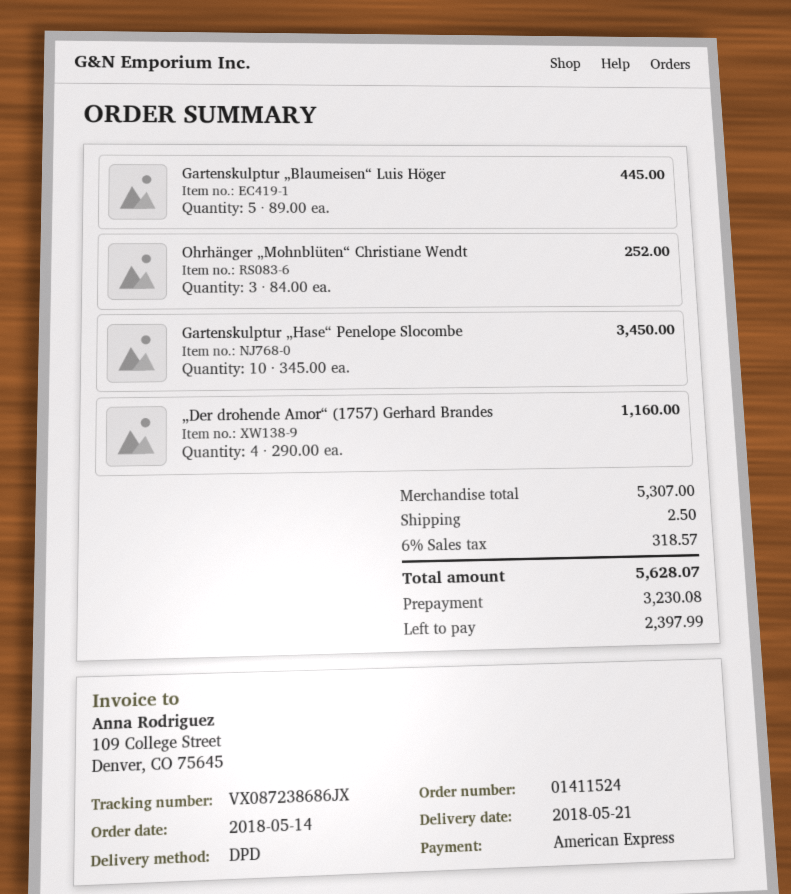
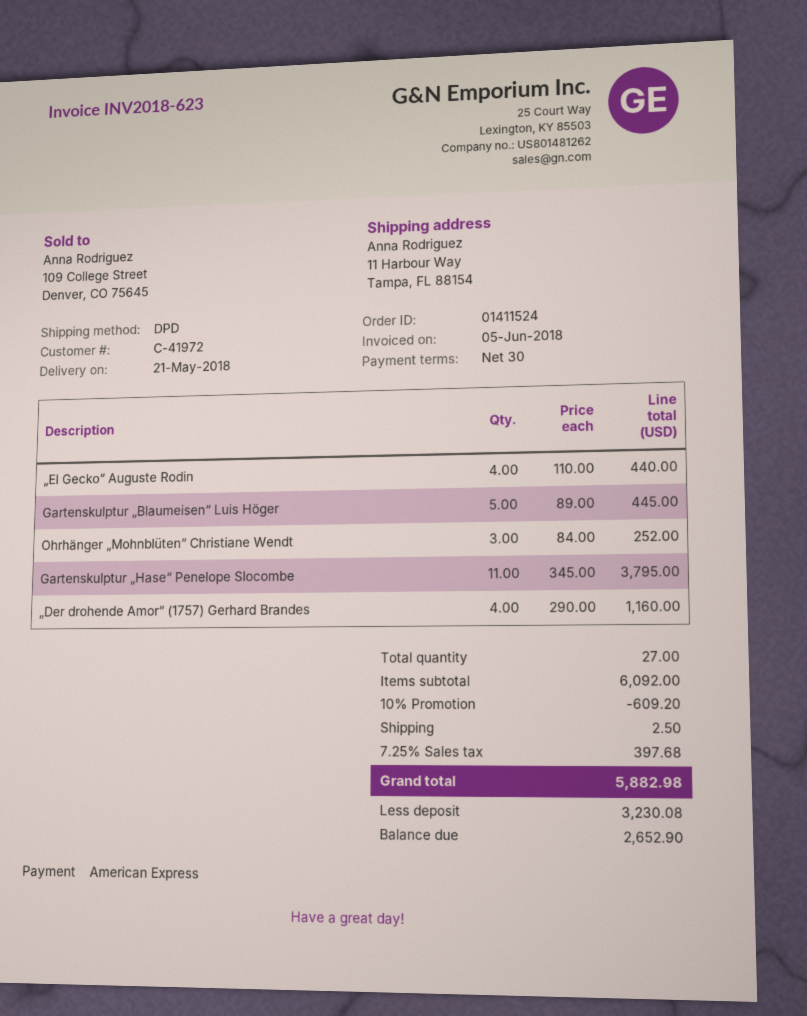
Gartenskulptur „Hase“ Penelope Slocombe: 10 x 345.00 = 3450.00 -> 11 x 345.00 = 3795.00
„El Gecko“ Auguste Rodin: none -> 4 x 110.00 = 440.00
subtotal: 5307.00 -> 6092.00
discount: none -> 10% = 609.20
tax: 6% = 318.57 -> 7.25% = 397.68
total: 5628.07 -> 5882.98
balance: 2397.99 -> 2652.90

